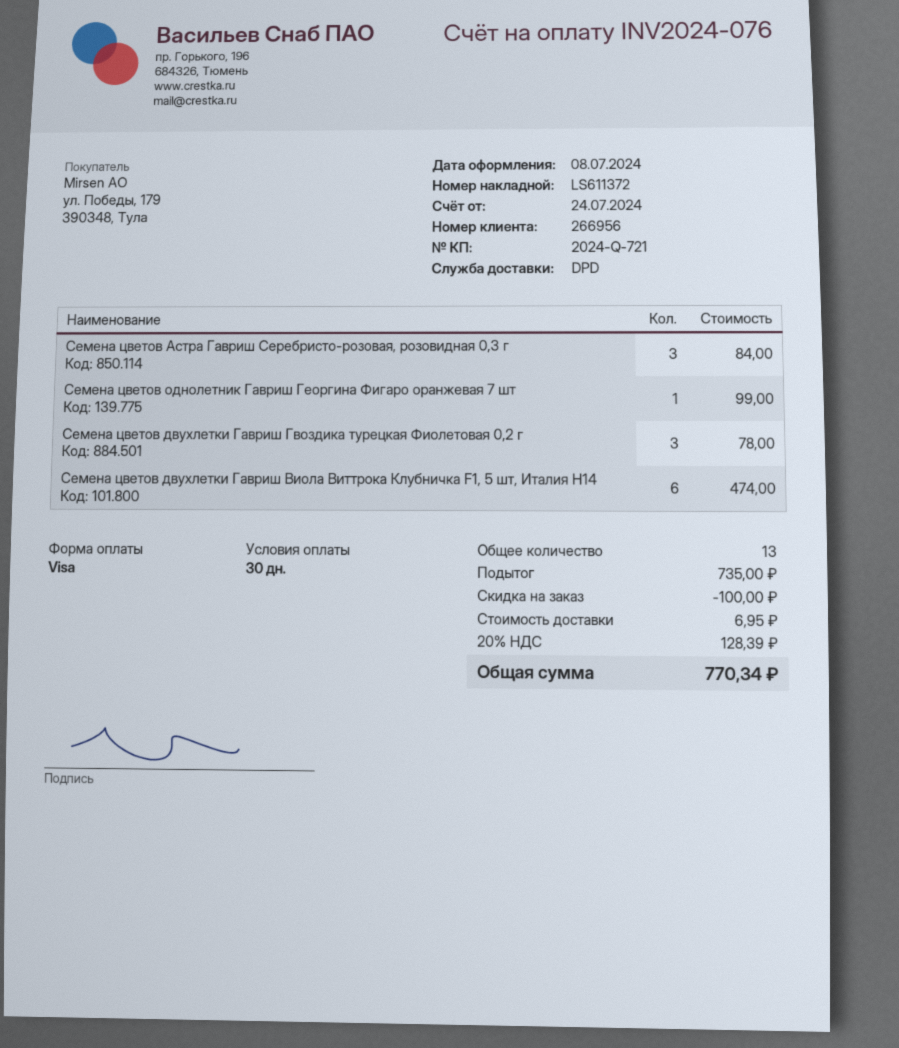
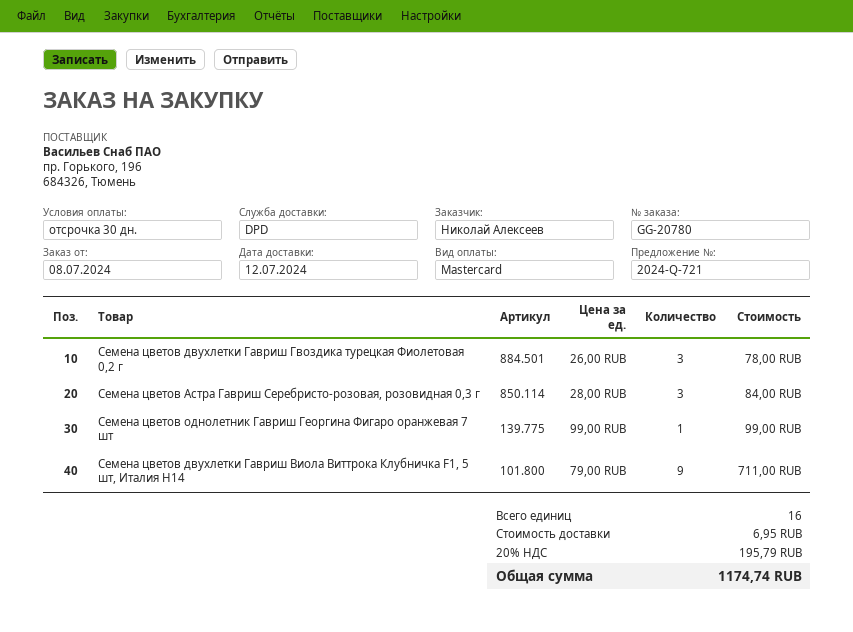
payment method: Visa -> Mastercard
Семена цветов двухлетки Гавриш Виола Виттрока Клубничка F1, 5 шт, Италия Н14: 6 for 474.00 -> 9 for 711.00
total quantity: 13 -> 16
discount: 100.00 -> none
tax: 20% = 128.39 -> 20% = 195.79
total: 770.34 -> 1174.74

